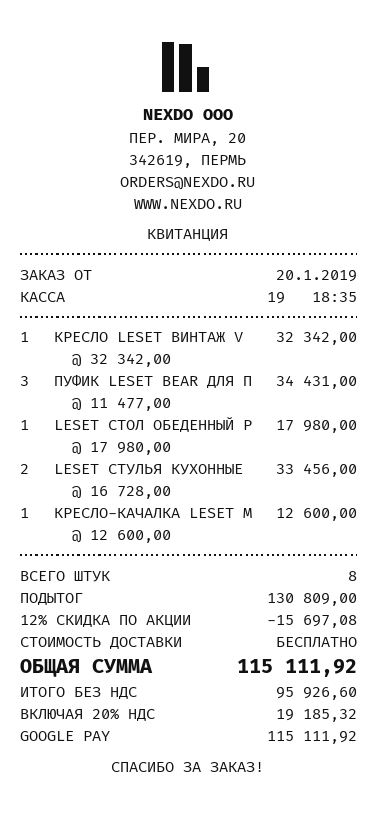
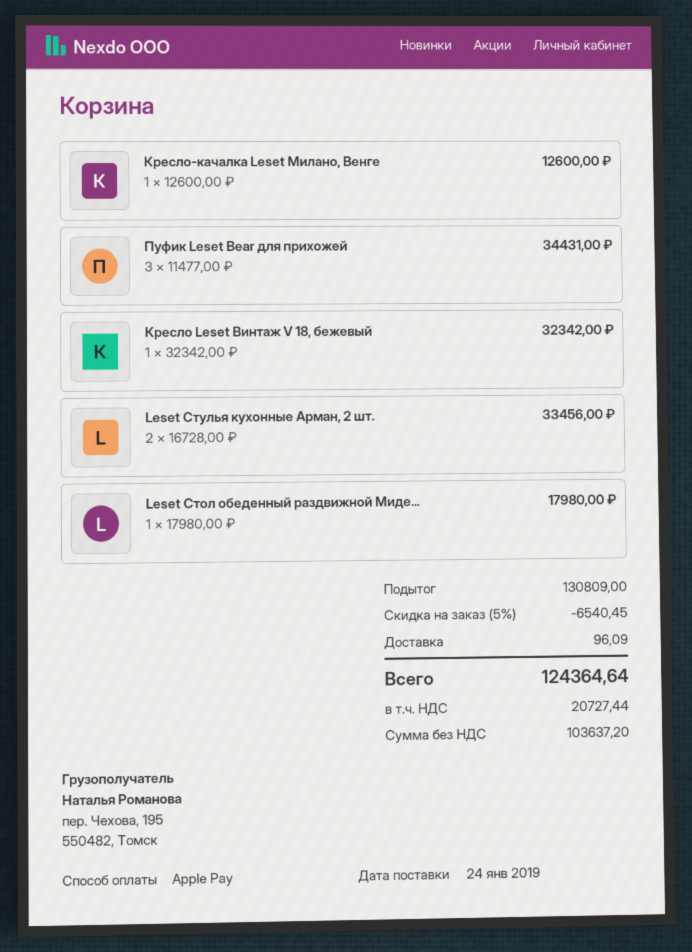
payment method: Google Pay -> Apple Pay
discount: 12% = 15697.08 -> 5% = 6540.45
shipping: 0.00 -> 96.09
net: 95926.60 -> 103637.20
tax: 19185.32 -> 20727.44
total: 115111.92 -> 124364.64

